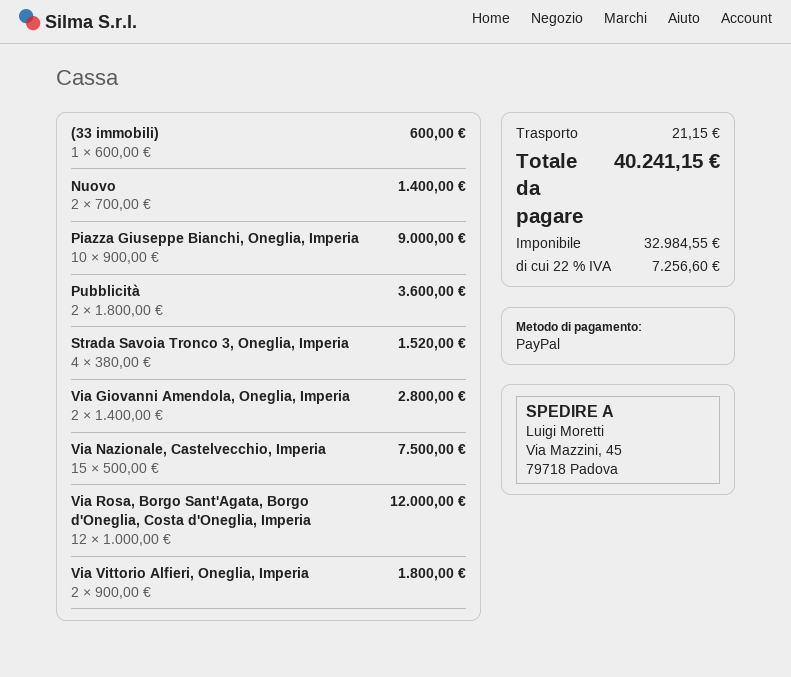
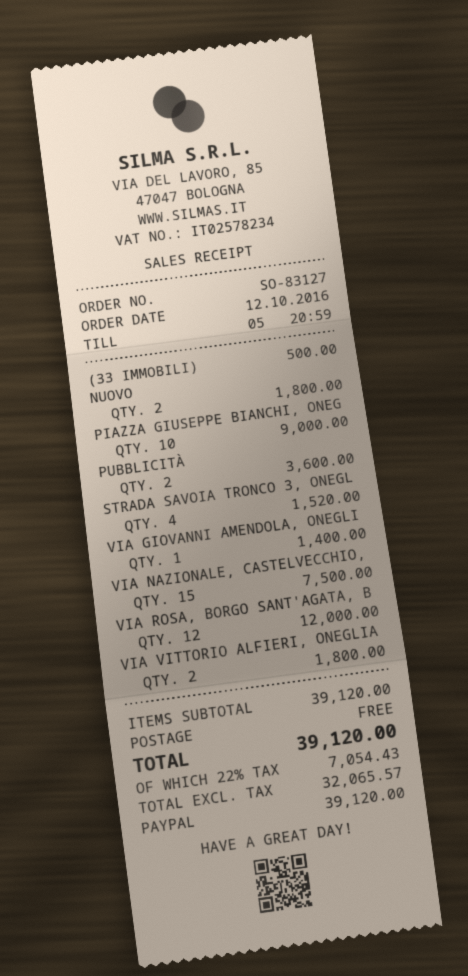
(33 immobili): 1 for 600.00 -> 1 for 500.00
Nuovo: 2 for 1400.00 -> 2 for 1800.00
Via Giovanni Amendola, Oneglia, Imperia: 2 for 2800.00 -> 1 for 1400.00
shipping: 21.15 -> 0.00
net: 32984.55 -> 32065.57
tax: 22% = 7256.60 -> 22% = 7054.43
total: 40241.15 -> 39120.00

